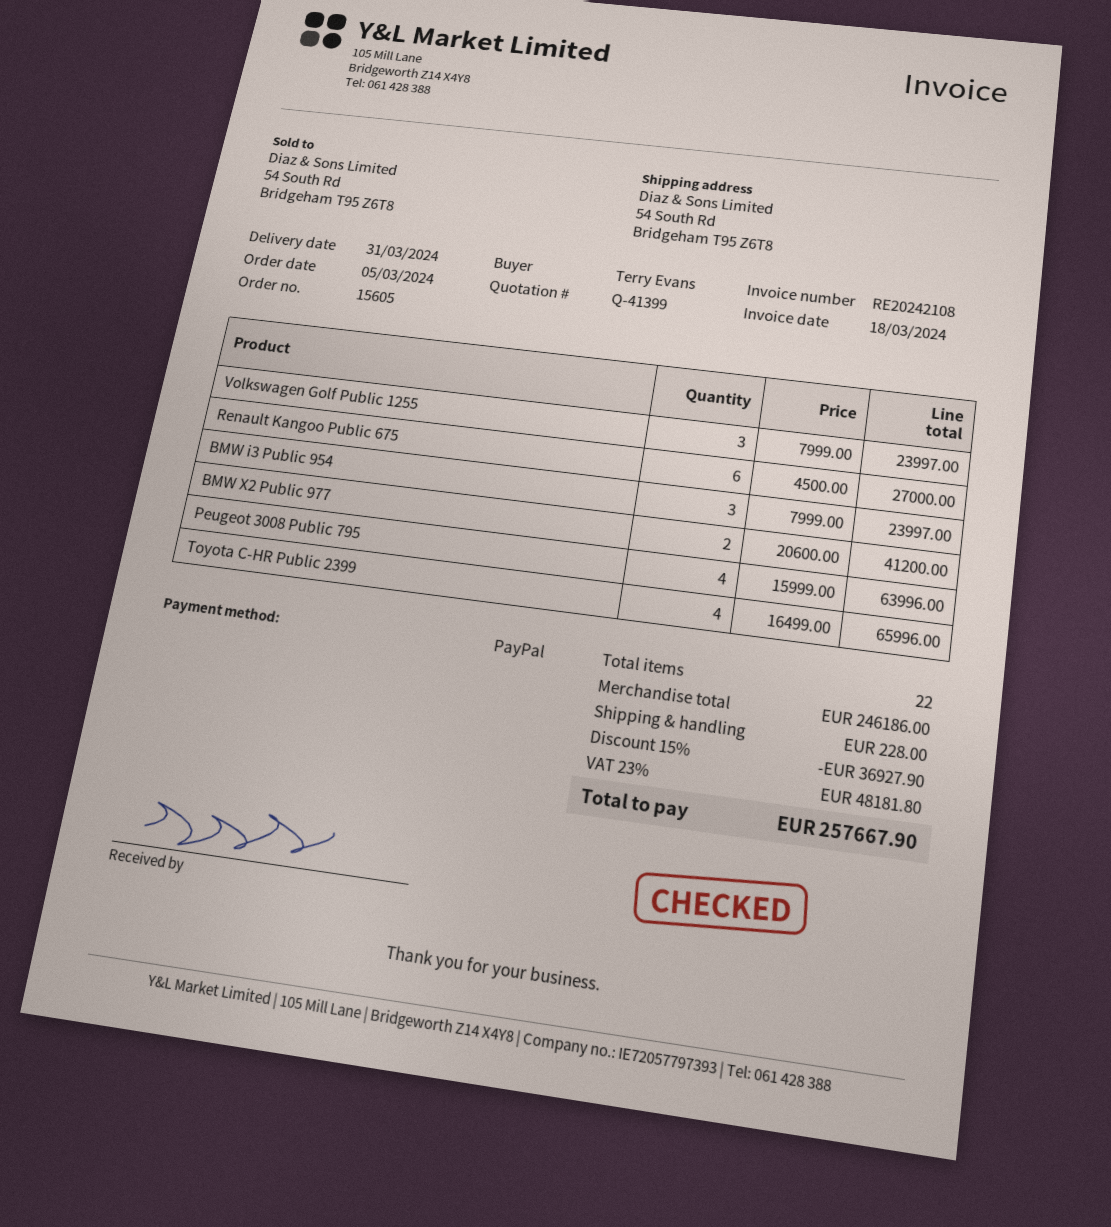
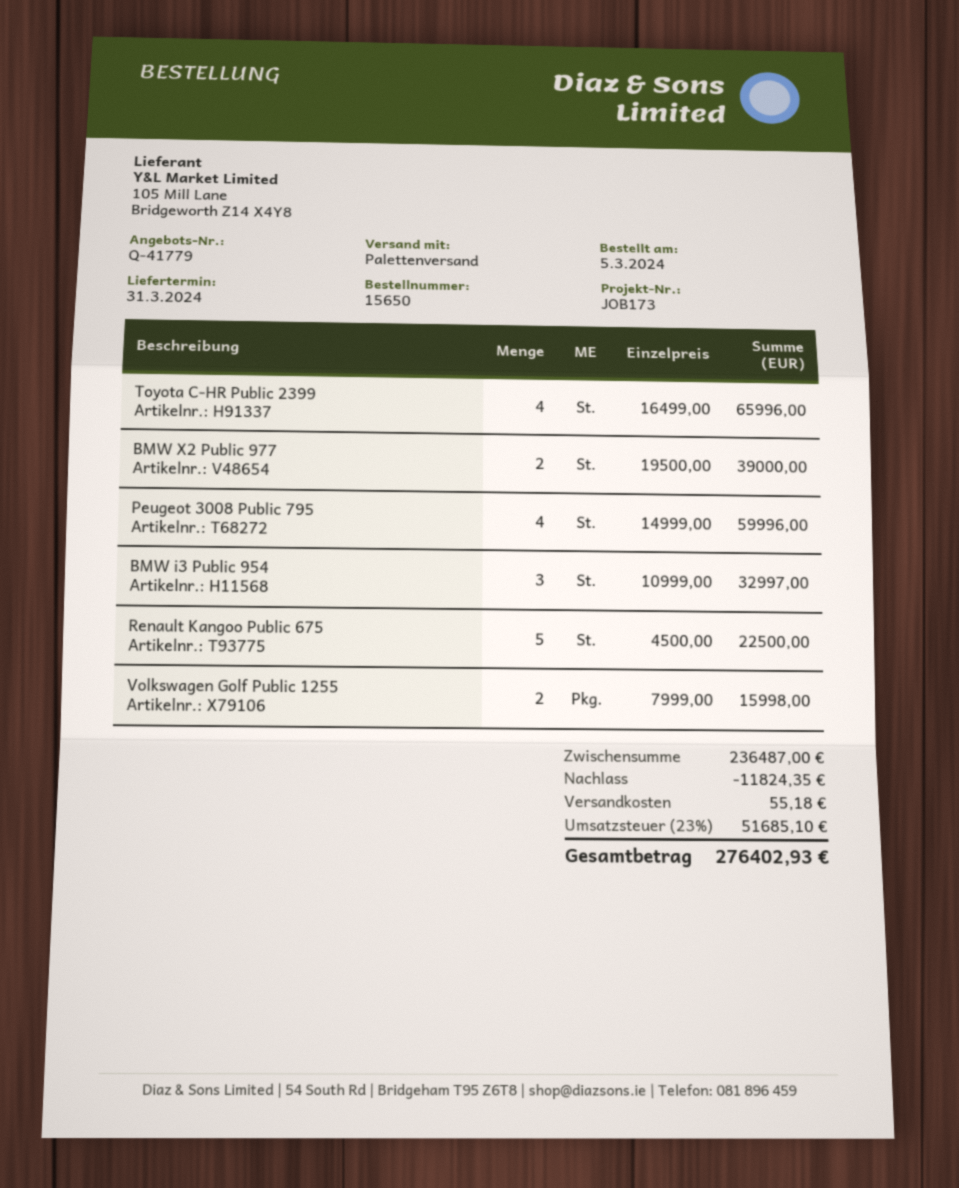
quote number: Q-41399 -> Q-41779
order number: 15605 -> 15650
Volkswagen Golf Public 1255: 3 x 7999.00 = 23997.00 -> 2 x 7999.00 = 15998.00
Renault Kangoo Public 675: 6 x 4500.00 = 27000.00 -> 5 x 4500.00 = 22500.00
BMW i3 Public 954: 3 x 7999.00 = 23997.00 -> 3 x 10999.00 = 32997.00
BMW X2 Public 977: 2 x 20600.00 = 41200.00 -> 2 x 19500.00 = 39000.00
Peugeot 3008 Public 795: 4 x 15999.00 = 63996.00 -> 4 x 14999.00 = 59996.00
subtotal: 246186.00 -> 236487.00
discount: 36927.90 -> 11824.35
shipping: 228.00 -> 55.18
tax: 23% = 48181.80 -> 23% = 51685.10
total: 257667.90 -> 276402.93

